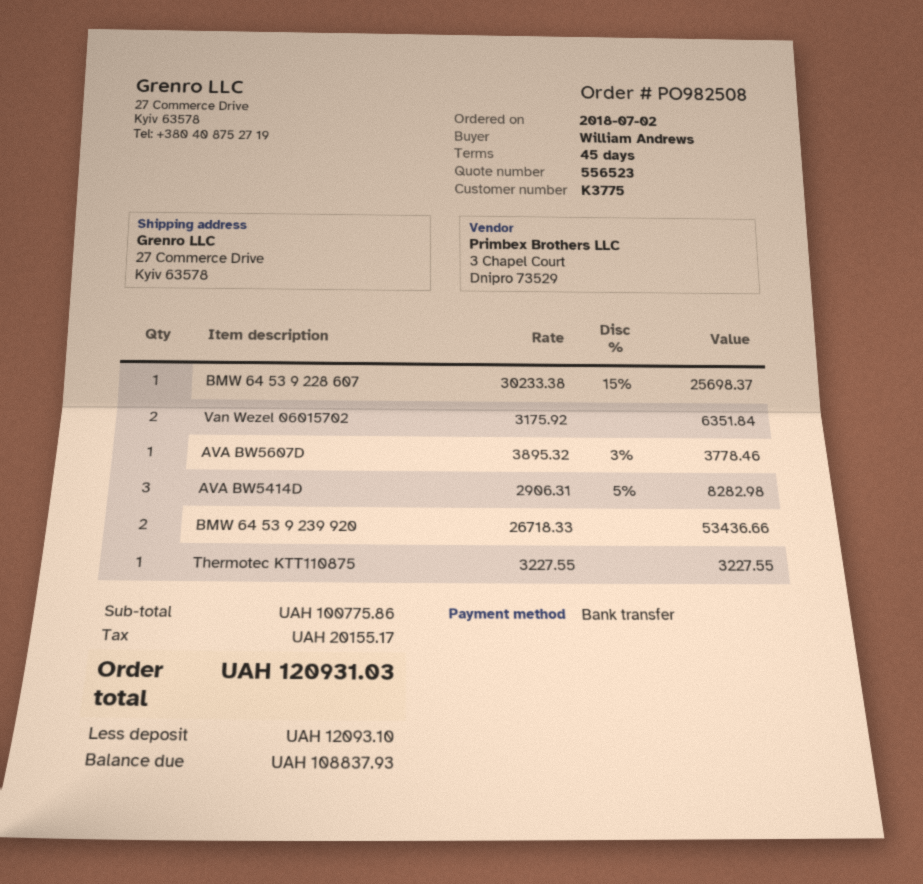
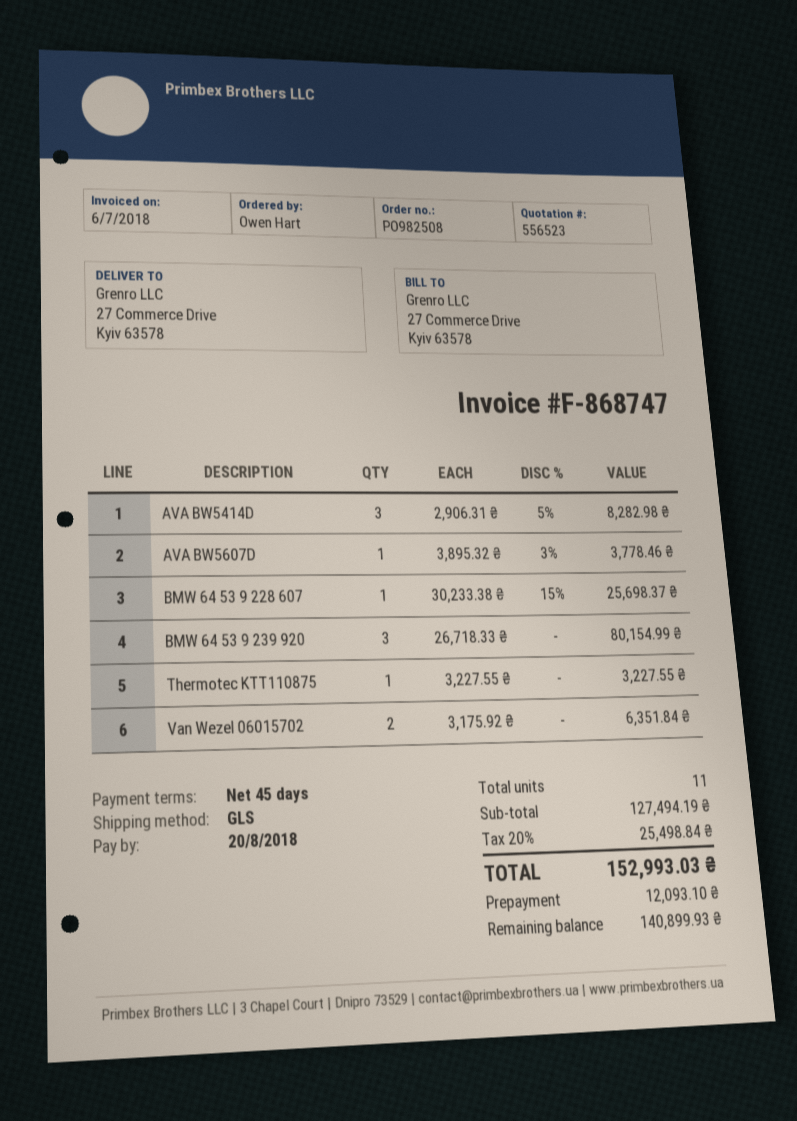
ordered by: William Andrews -> Owen Hart
BMW 64 53 9 239 920: 2 x 26718.33 = 53436.66 -> 3 x 26718.33 = 80154.99
subtotal: 100775.86 -> 127494.19
tax: 20155.17 -> 25498.84
total: 120931.03 -> 152993.03
balance: 108837.93 -> 140899.93

